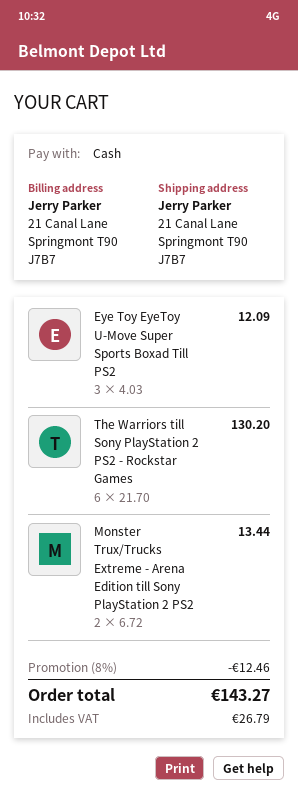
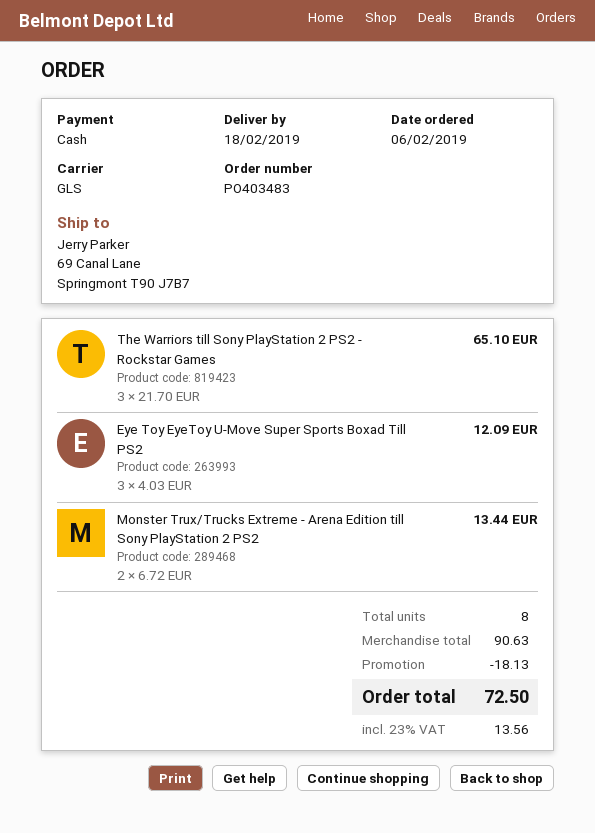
ship to: 21 Canal Lane, Springmont T90 J7B7 -> 69 Canal Lane, Springmont T90 J7B7
The Warriors till Sony PlayStation 2 PS2 - Rockstar Games: 6 x 21.70 = 130.20 -> 3 x 21.70 = 65.10
discount: 12.46 -> 18.13
tax: 26.79 -> 13.56
total: 143.27 -> 72.50

